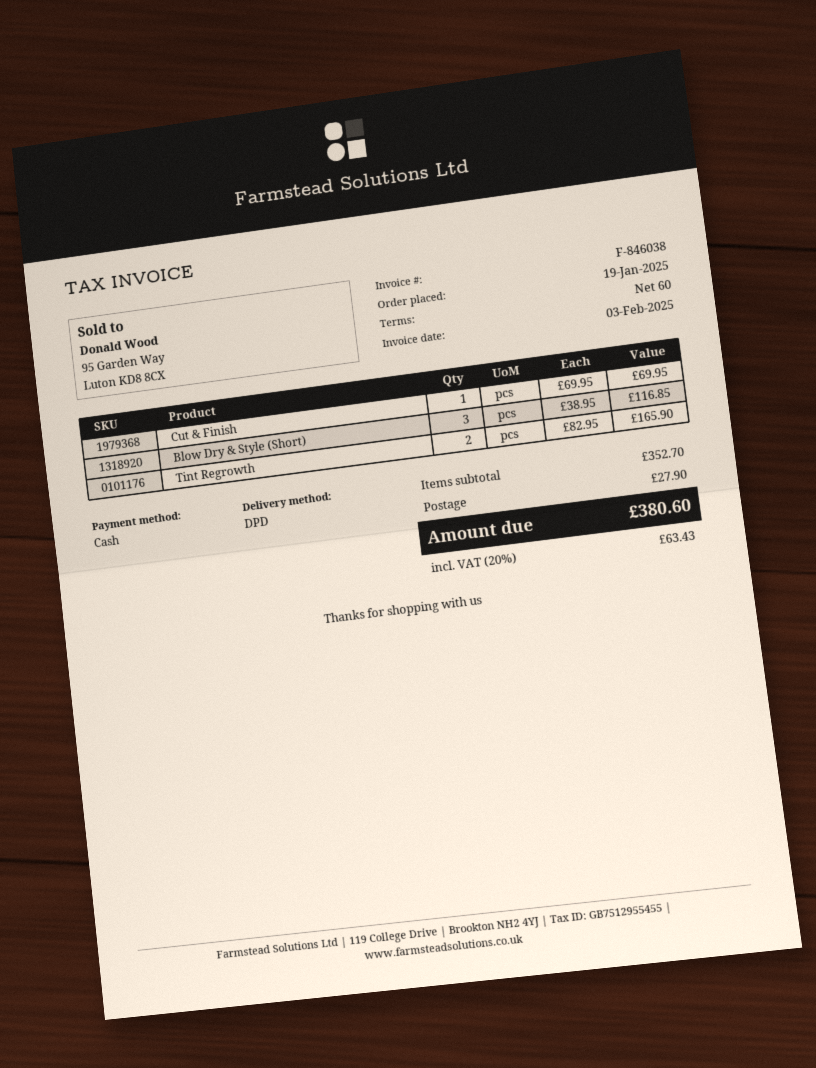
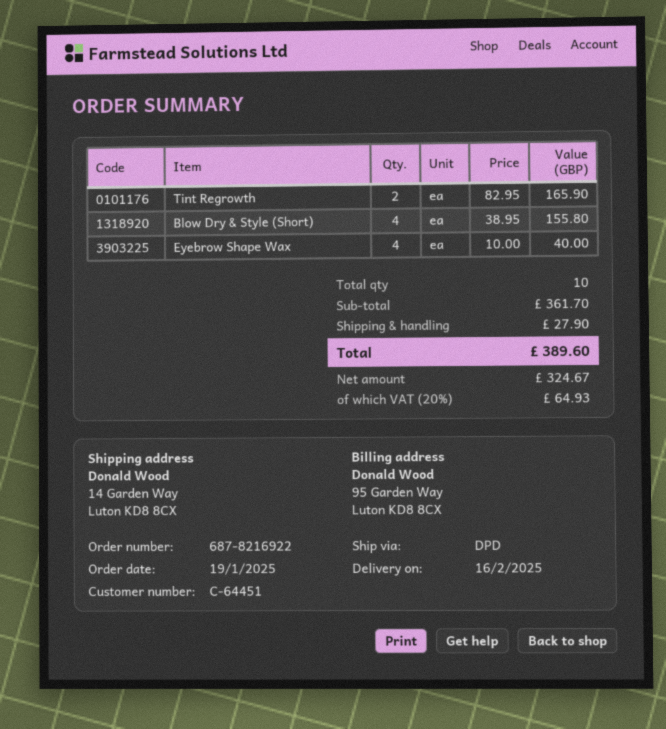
Cut & Finish: 1 x 69.95 = 69.95 -> none
Blow Dry & Style (Short): 3 x 38.95 = 116.85 -> 4 x 38.95 = 155.80
Eyebrow Shape Wax: none -> 4 x 10.00 = 40.00
subtotal: 352.70 -> 361.70
tax: 20% = 63.43 -> 20% = 64.93
total: 380.60 -> 389.60

